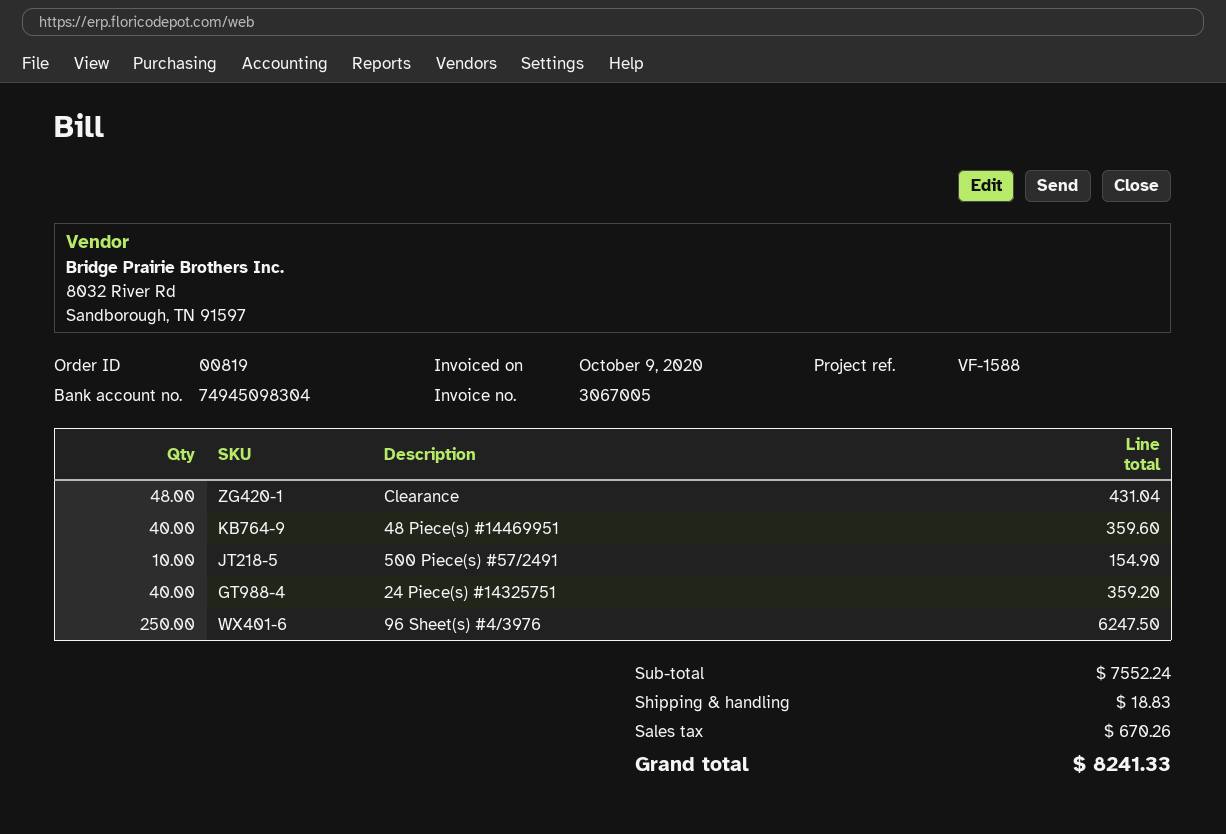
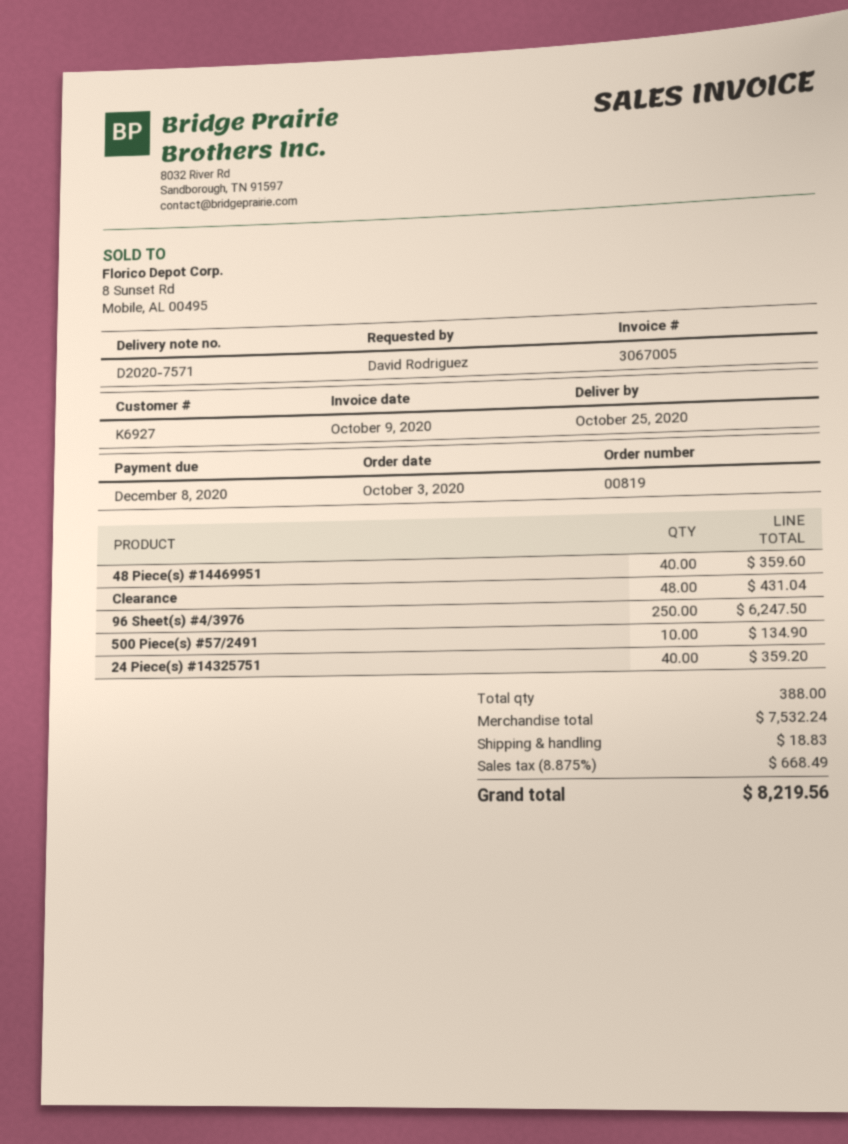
500 Piece(s) #57/2491: 10 for 154.90 -> 10 for 134.90
subtotal: 7552.24 -> 7532.24
tax: 670.26 -> 668.49
total: 8241.33 -> 8219.56

